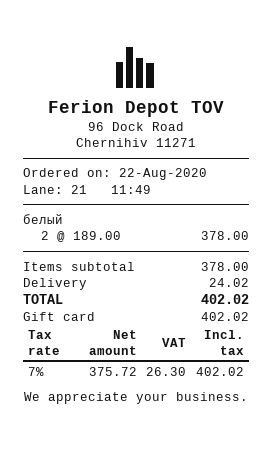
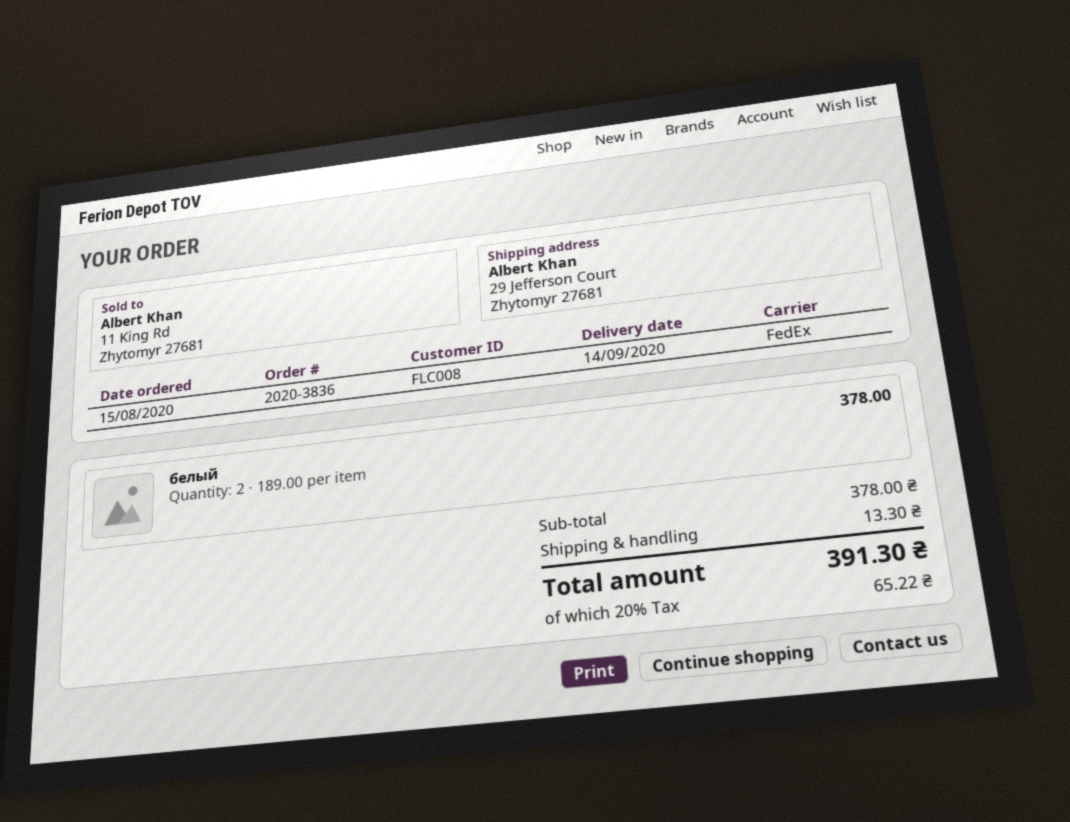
order date: 2020-08-22 -> 2020-08-15
shipping: 24.02 -> 13.30
tax: 7% = 26.30 -> 20% = 65.22
total: 402.02 -> 391.30

